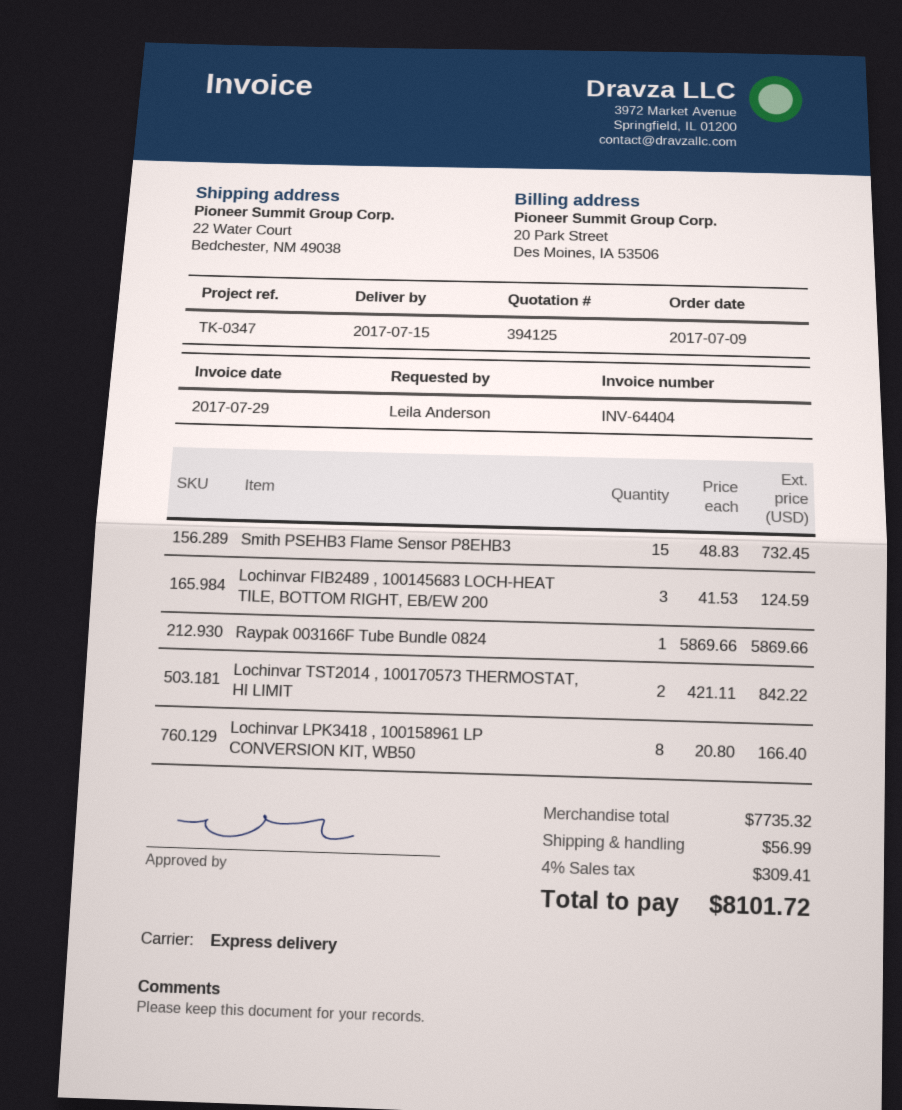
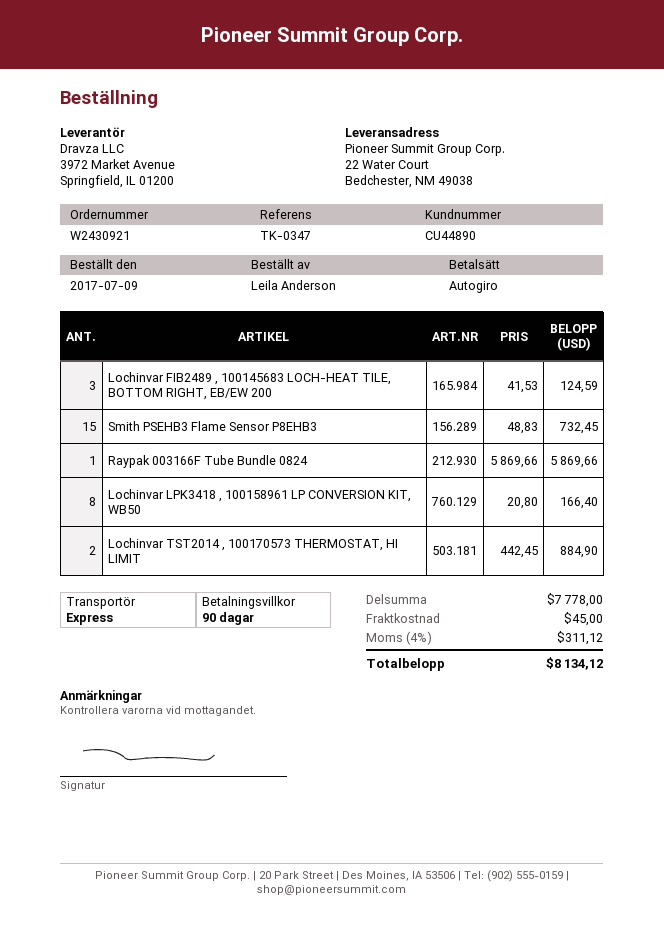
Lochinvar TST2014 , 100170573 THERMOSTAT, HI LIMIT: 2 x 421.11 = 842.22 -> 2 x 442.45 = 884.90
subtotal: 7735.32 -> 7778.00
shipping: 56.99 -> 45.00
tax: 4% = 309.41 -> 4% = 311.12
total: 8101.72 -> 8134.12

